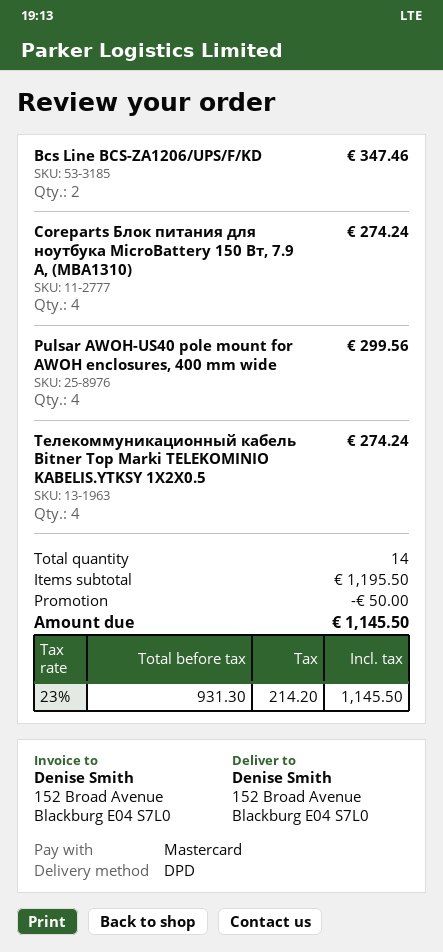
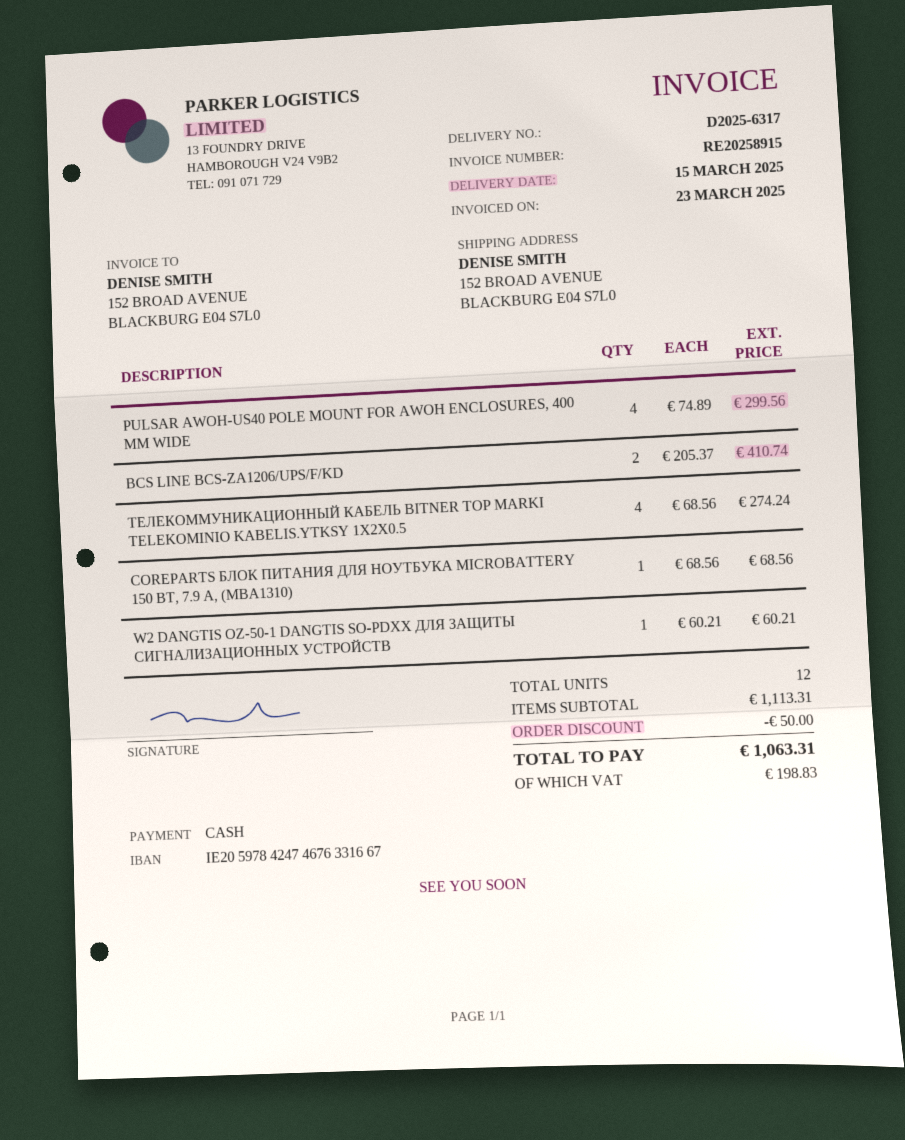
payment method: Mastercard -> cash
Bcs Line BCS-ZA1206/UPS/F/KD: 2 for 347.46 -> 2 for 410.74
Coreparts Блок питания для ноутбука MicroBattery 150 Вт, 7.9 А, (MBA1310): 4 for 274.24 -> 1 for 68.56
W2 DANGTIS OZ-50-1 DANGTIS SO-PDXX ДЛЯ ЗАЩИТЫ СИГНАЛИЗАЦИОННЫХ УСТРОЙСТВ: none -> 1 for 60.21
total quantity: 14 -> 12
subtotal: 1195.50 -> 1113.31
tax: 214.20 -> 198.83
total: 1145.50 -> 1063.31

